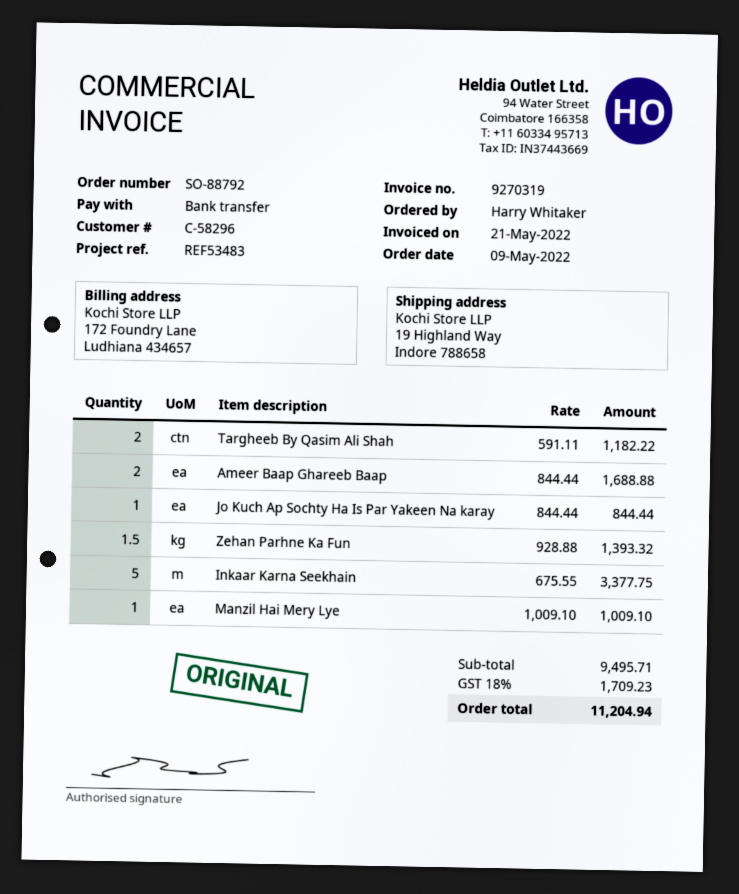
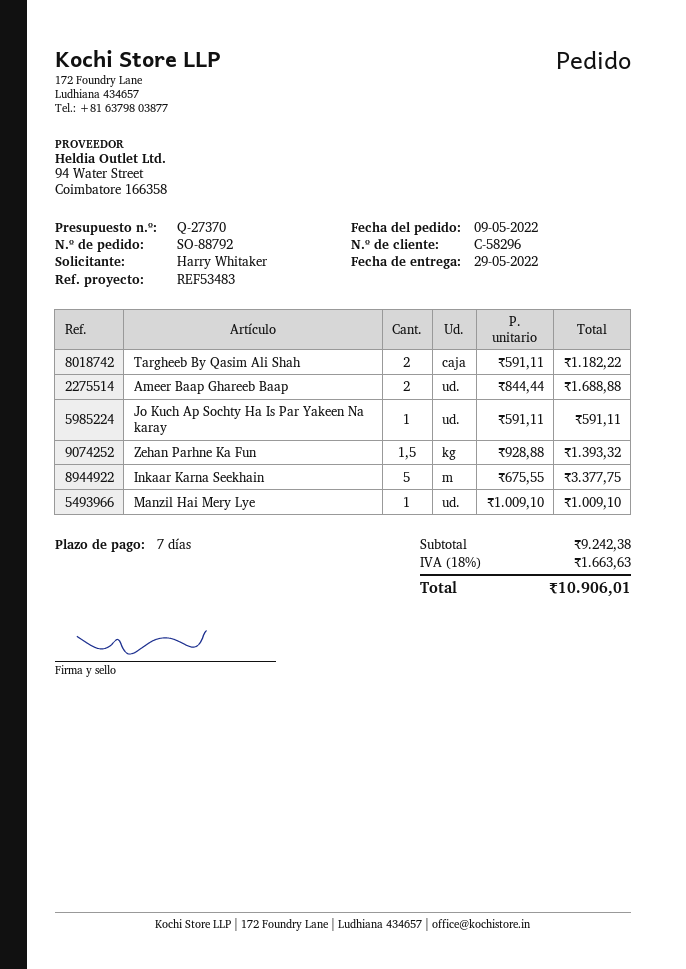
Jo Kuch Ap Sochty Ha Is Par Yakeen Na karay: 1 x 844.44 = 844.44 -> 1 x 591.11 = 591.11
subtotal: 9495.71 -> 9242.38
tax: 18% = 1709.23 -> 18% = 1663.63
total: 11204.94 -> 10906.01

